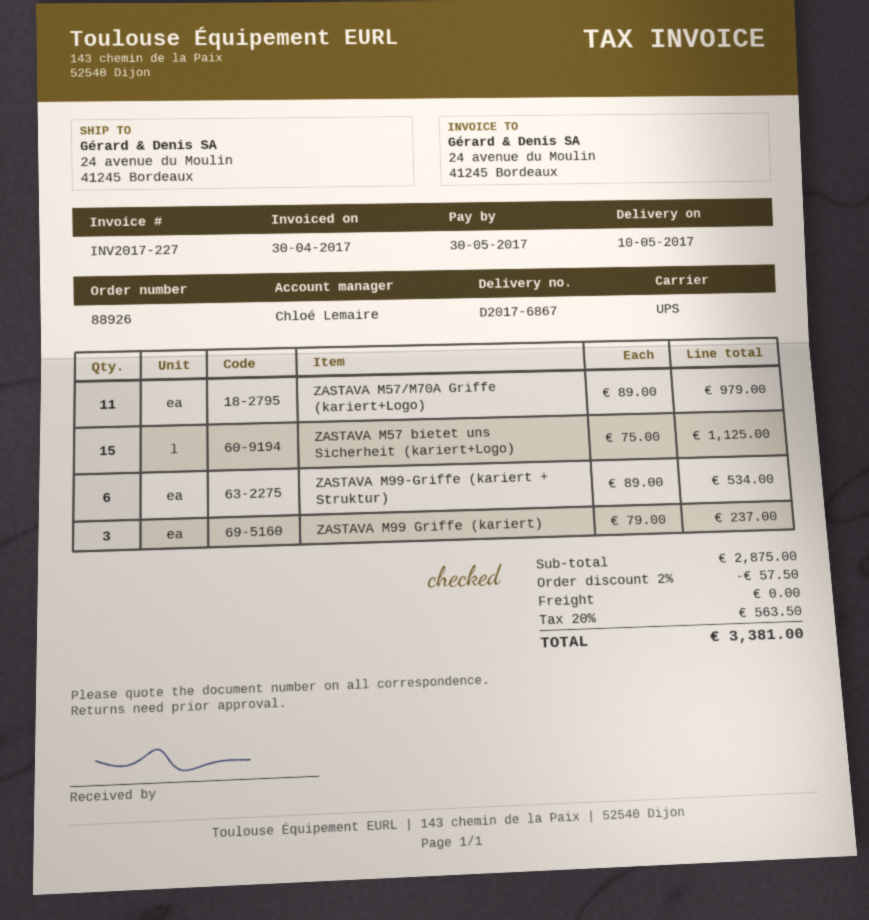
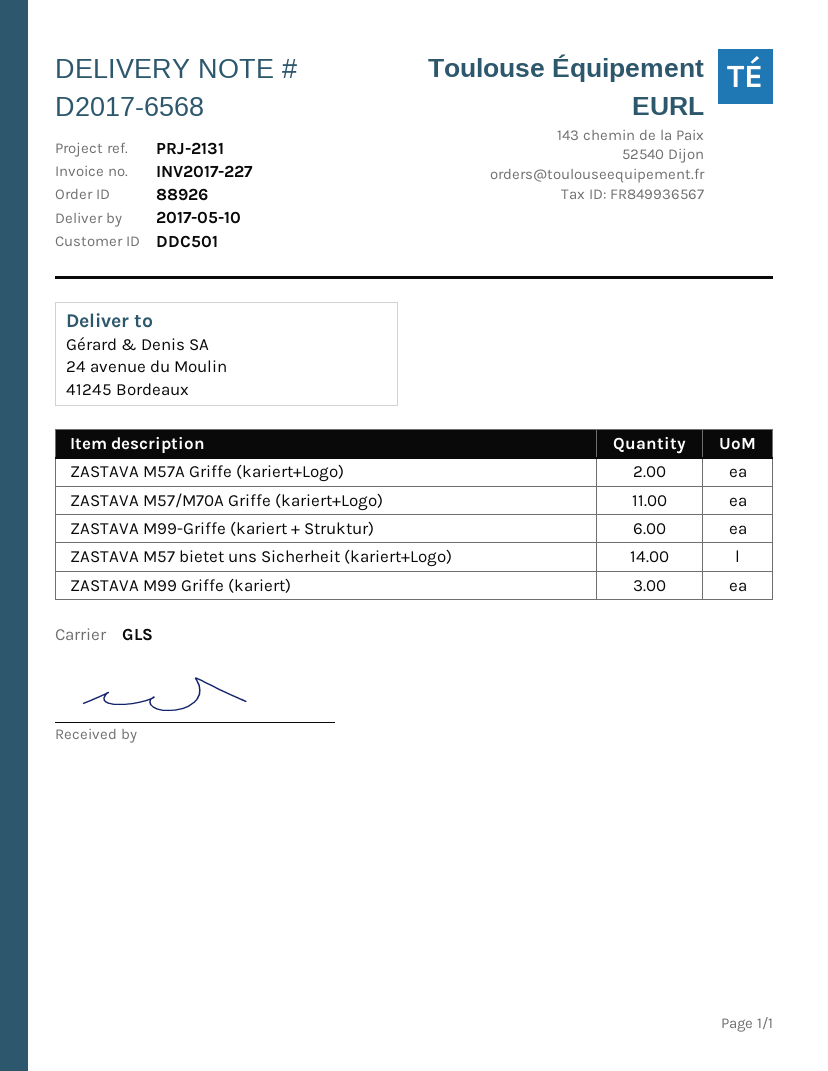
delivery note number: D2017-6867 -> D2017-6568
shipping method: UPS -> GLS
ZASTAVA M57 bietet uns Sicherheit (kariert+Logo): 15 -> 14
ZASTAVA M57A Griffe (kariert+Logo): none -> 2

